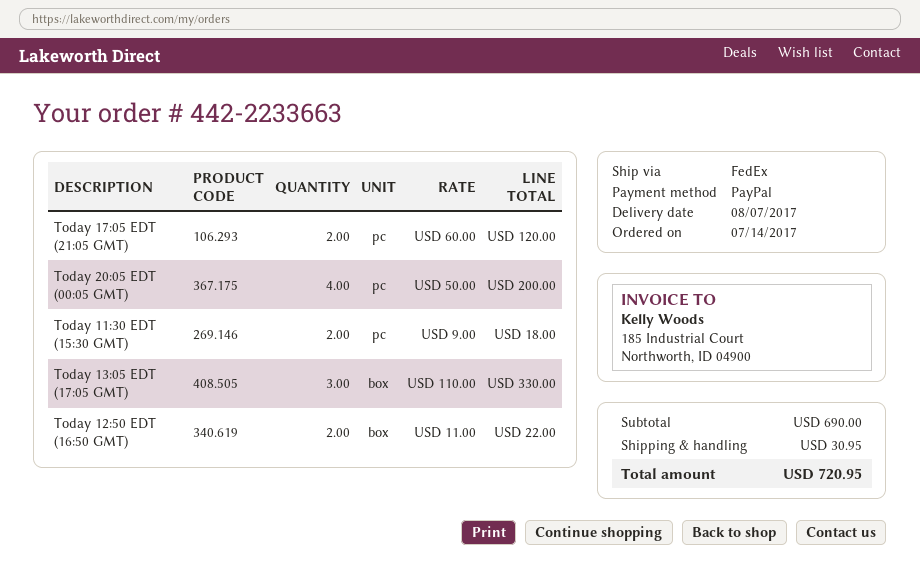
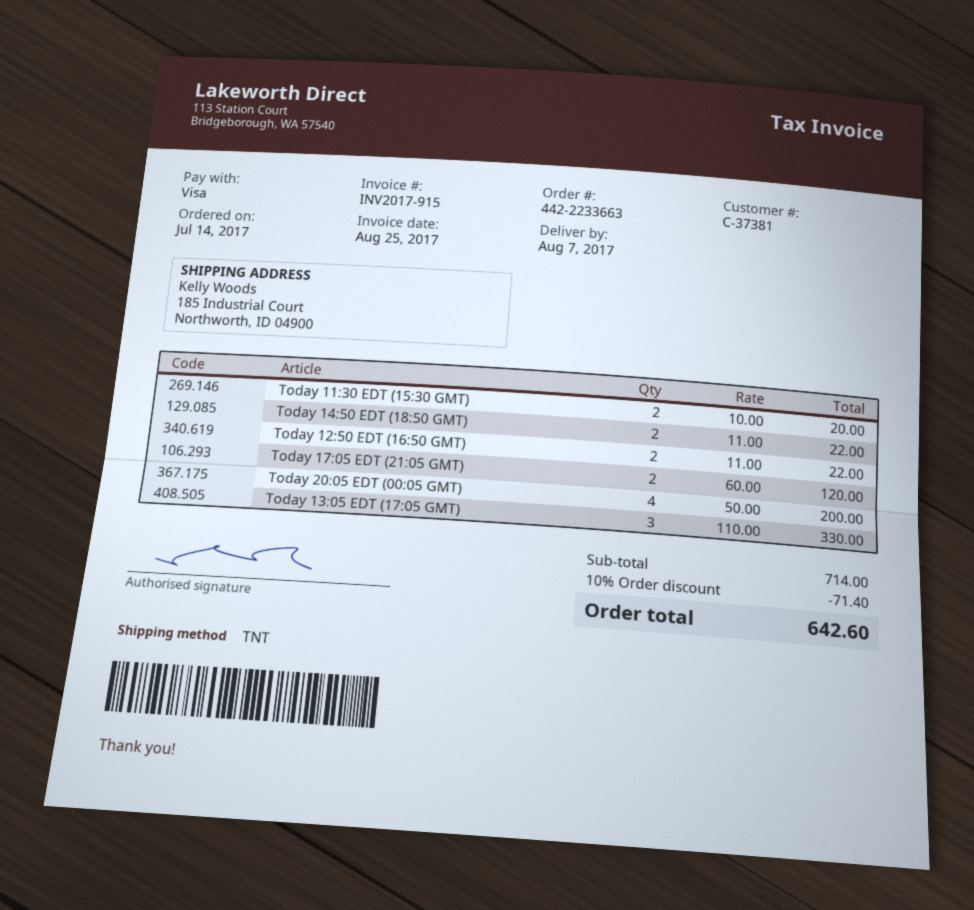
payment method: PayPal -> Visa
shipping method: FedEx -> TNT
Today 11:30 EDT (15:30 GMT): 2 x 9.00 = 18.00 -> 2 x 10.00 = 20.00
Today 14:50 EDT (18:50 GMT): none -> 2 x 11.00 = 22.00
subtotal: 690.00 -> 714.00
discount: none -> 10% = 71.40
shipping: 30.95 -> none
total: 720.95 -> 642.60

